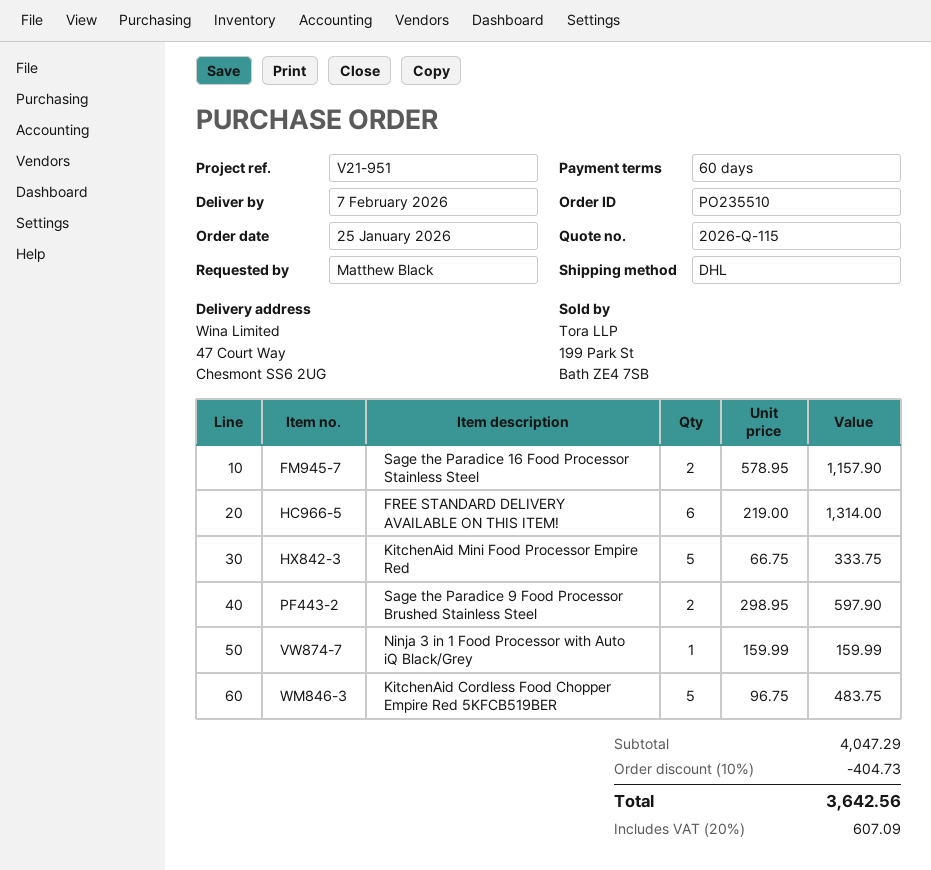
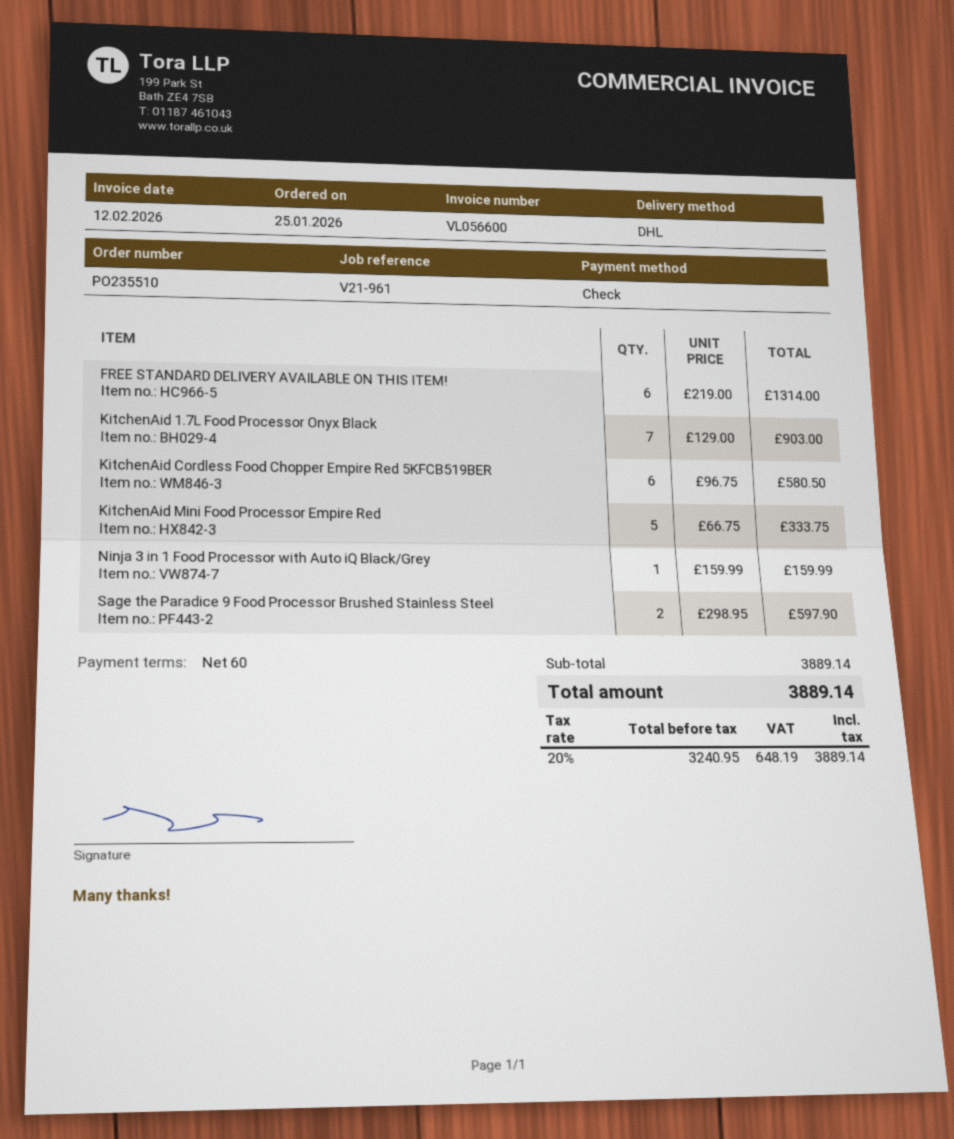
reference: V21-951 -> V21-961
Sage the Paradice 16 Food Processor Stainless Steel: 2 x 578.95 = 1157.90 -> none
KitchenAid Cordless Food Chopper Empire Red 5KFCB519BER: 5 x 96.75 = 483.75 -> 6 x 96.75 = 580.50
KitchenAid 1.7L Food Processor Onyx Black: none -> 7 x 129.00 = 903.00
subtotal: 4047.29 -> 3889.14
discount: 10% = 404.73 -> none
tax: 20% = 607.09 -> 20% = 648.19
total: 3642.56 -> 3889.14

